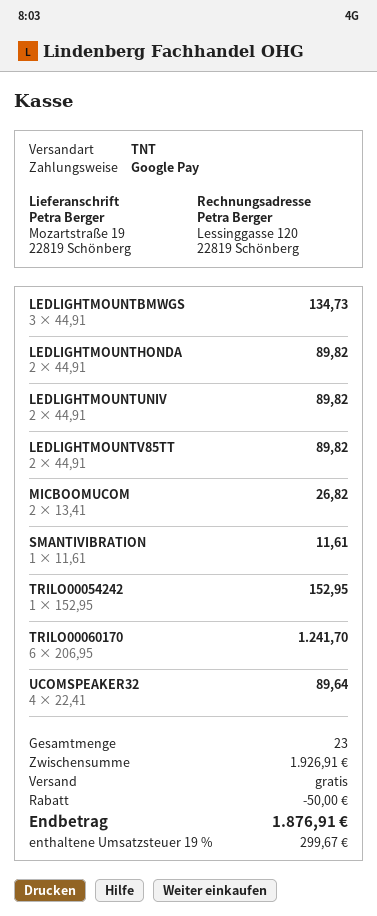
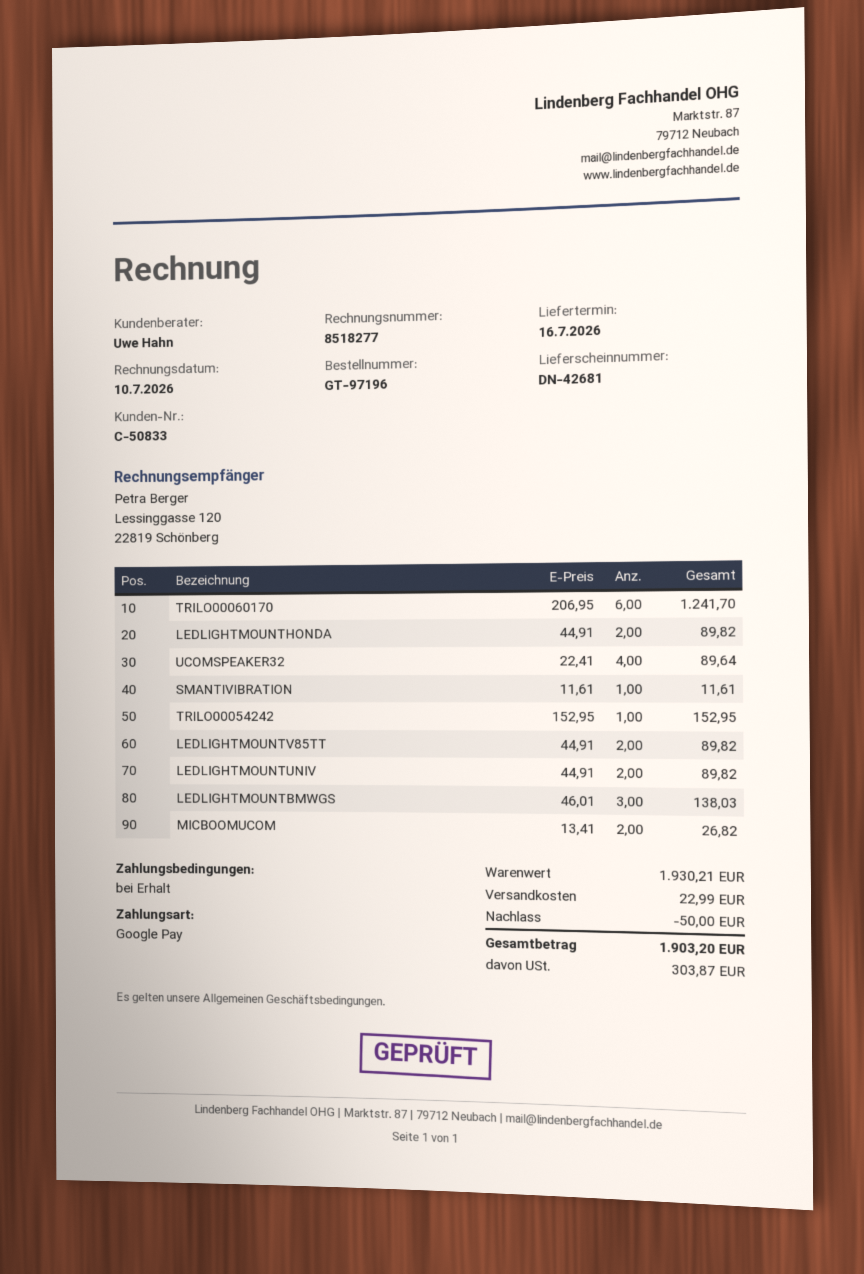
LEDLIGHTMOUNTBMWGS: 3 x 44.91 = 134.73 -> 3 x 46.01 = 138.03
subtotal: 1926.91 -> 1930.21
shipping: 0.00 -> 22.99
tax: 299.67 -> 303.87
total: 1876.91 -> 1903.20

